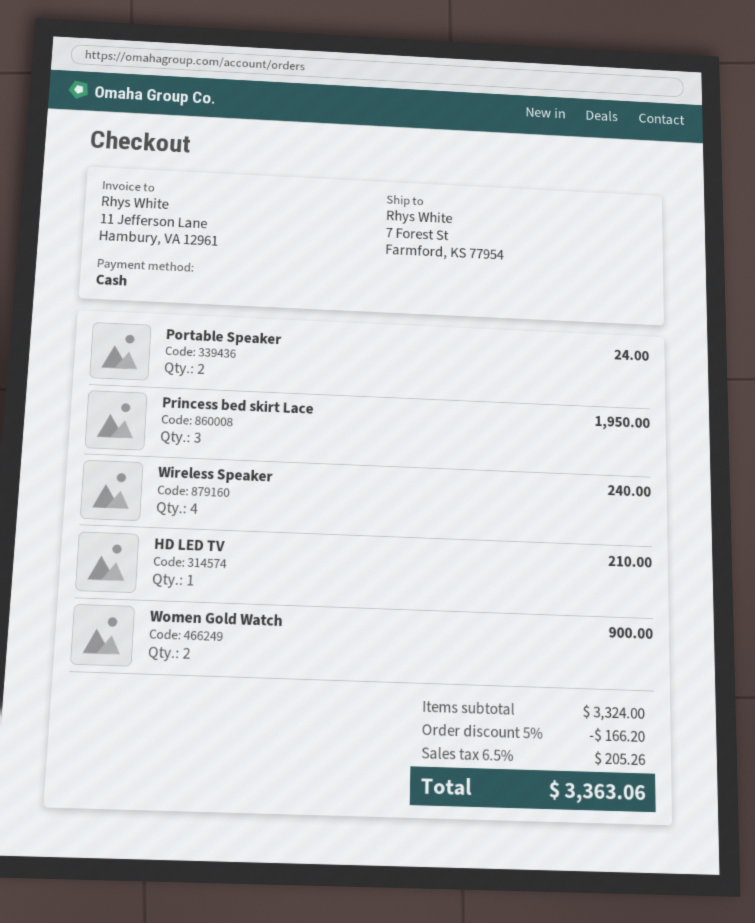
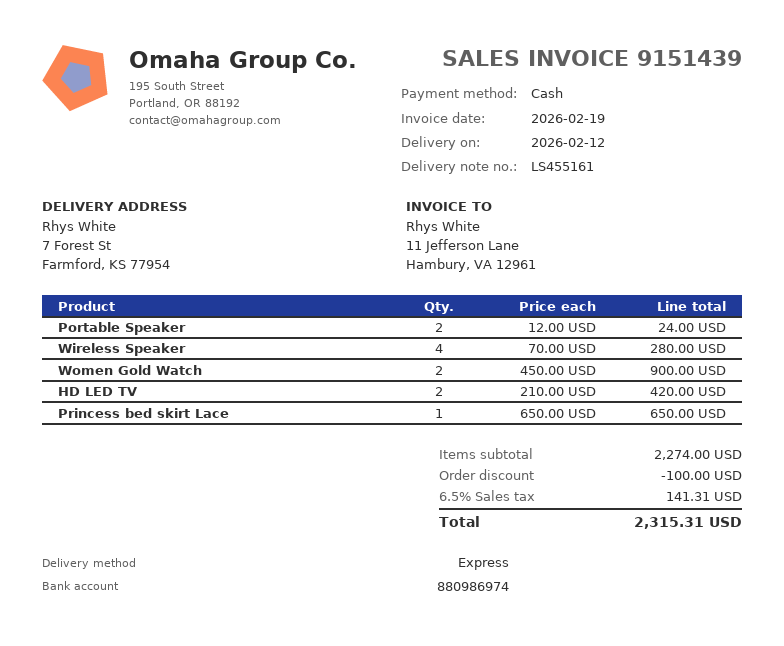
Princess bed skirt Lace: 3 for 1950.00 -> 1 for 650.00
Wireless Speaker: 4 for 240.00 -> 4 for 280.00
HD LED TV: 1 for 210.00 -> 2 for 420.00
subtotal: 3324.00 -> 2274.00
discount: 166.20 -> 100.00
tax: 6.5% = 205.26 -> 6.5% = 141.31
total: 3363.06 -> 2315.31

